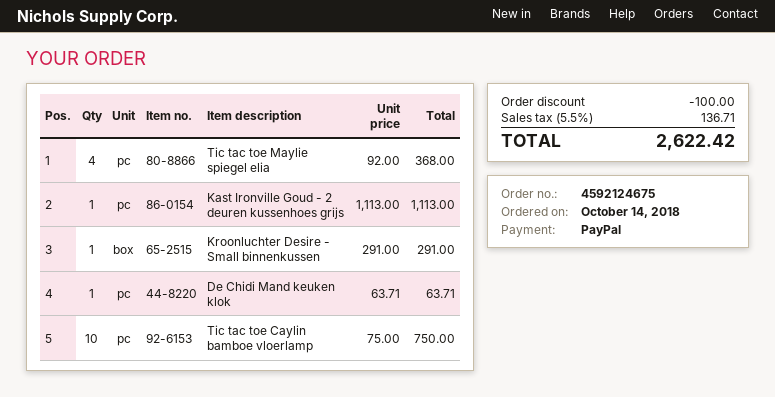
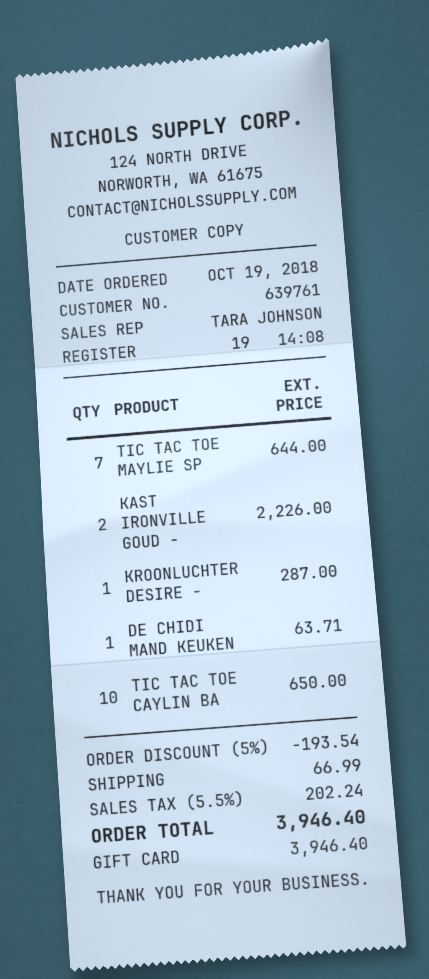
order date: 2018-10-14 -> 2018-10-19
payment method: PayPal -> gift card
Tic tac toe Maylie spiegel elia: 4 for 368.00 -> 7 for 644.00
Kast Ironville Goud - 2 deuren kussenhoes grijs: 1 for 1113.00 -> 2 for 2226.00
Kroonluchter Desire - Small binnenkussen: 1 for 291.00 -> 1 for 287.00
Tic tac toe Caylin bamboe vloerlamp: 10 for 750.00 -> 10 for 650.00
discount: 100.00 -> 193.54
shipping: none -> 66.99
tax: 5.5% = 136.71 -> 5.5% = 202.24
total: 2622.42 -> 3946.40

